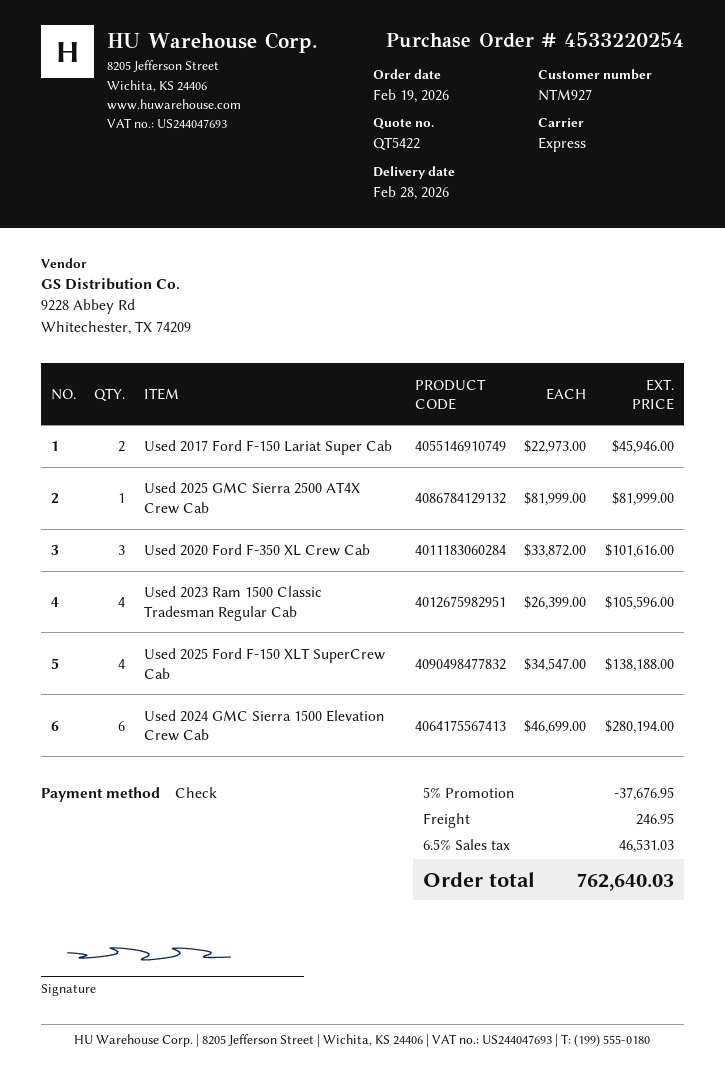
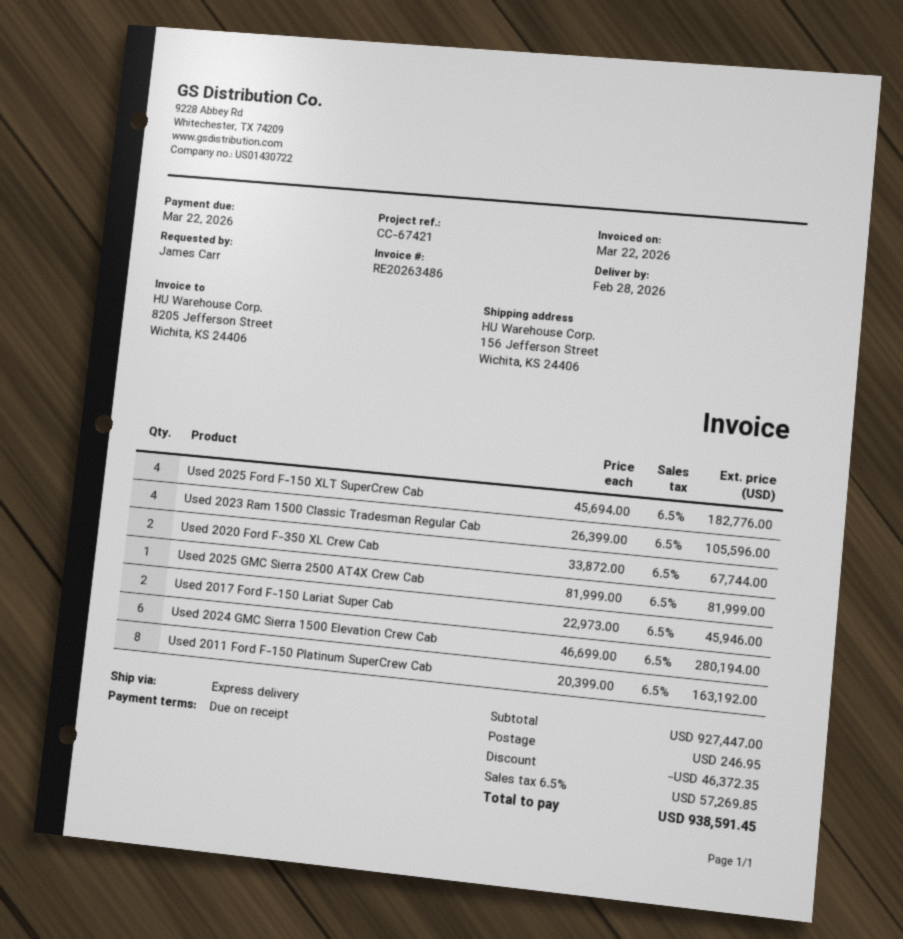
Used 2020 Ford F-350 XL Crew Cab: 3 x 33872.00 = 101616.00 -> 2 x 33872.00 = 67744.00
Used 2025 Ford F-150 XLT SuperCrew Cab: 4 x 34547.00 = 138188.00 -> 4 x 45694.00 = 182776.00
Used 2011 Ford F-150 Platinum SuperCrew Cab: none -> 8 x 20399.00 = 163192.00
discount: 37676.95 -> 46372.35
tax: 6.5% = 46531.03 -> 6.5% = 57269.85
total: 762640.03 -> 938591.45

